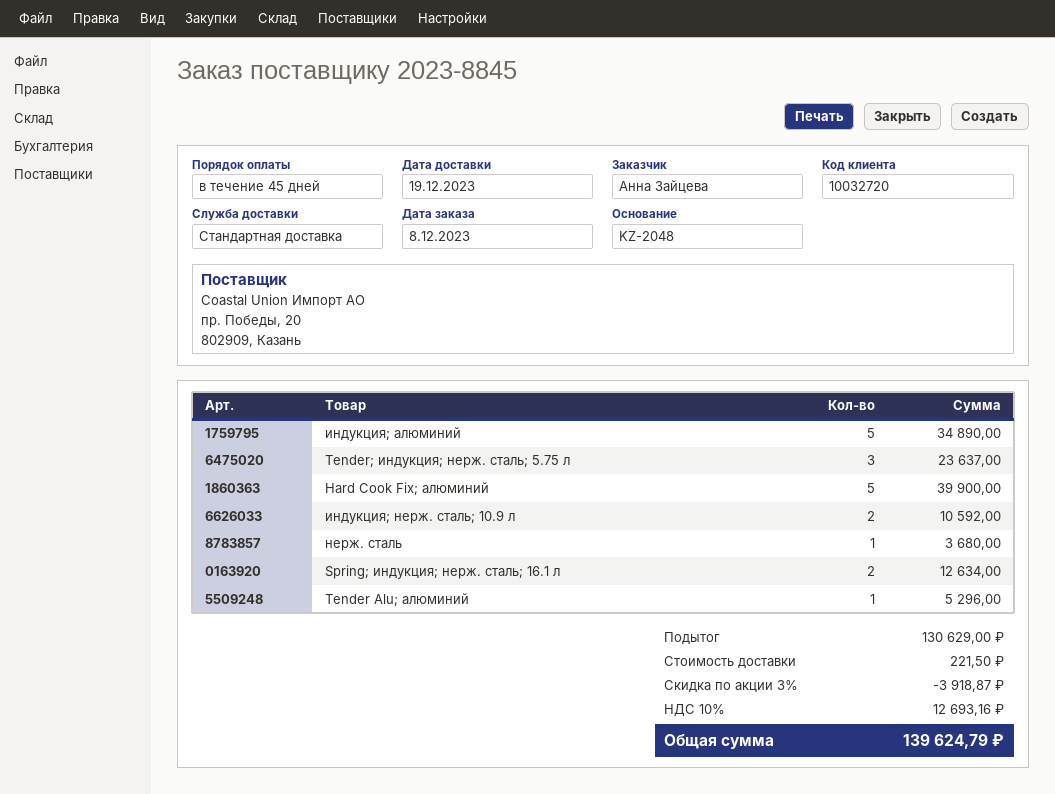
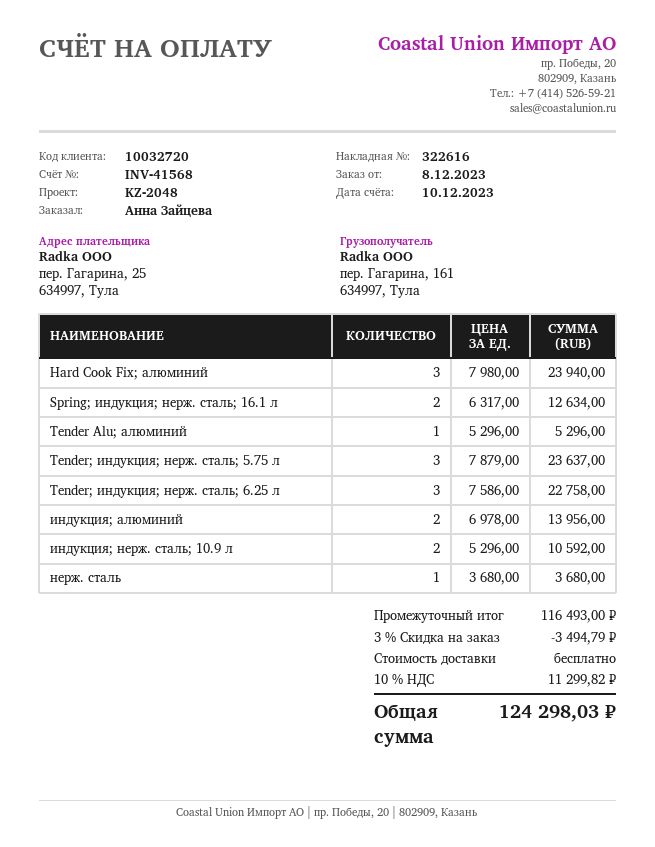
индукция; алюминий: 5 for 34890.00 -> 2 for 13956.00
Hard Cook Fix; алюминий: 5 for 39900.00 -> 3 for 23940.00
Tender; индукция; нерж. сталь; 6.25 л: none -> 3 for 22758.00
subtotal: 130629.00 -> 116493.00
discount: 3% = 3918.87 -> 3% = 3494.79
shipping: 221.50 -> 0.00
tax: 10% = 12693.16 -> 10% = 11299.82
total: 139624.79 -> 124298.03

